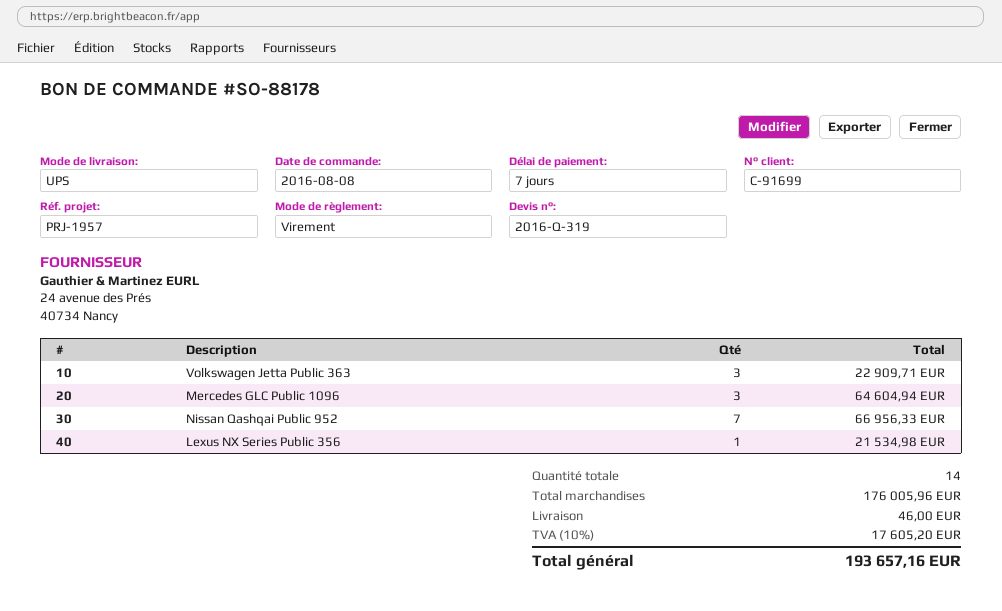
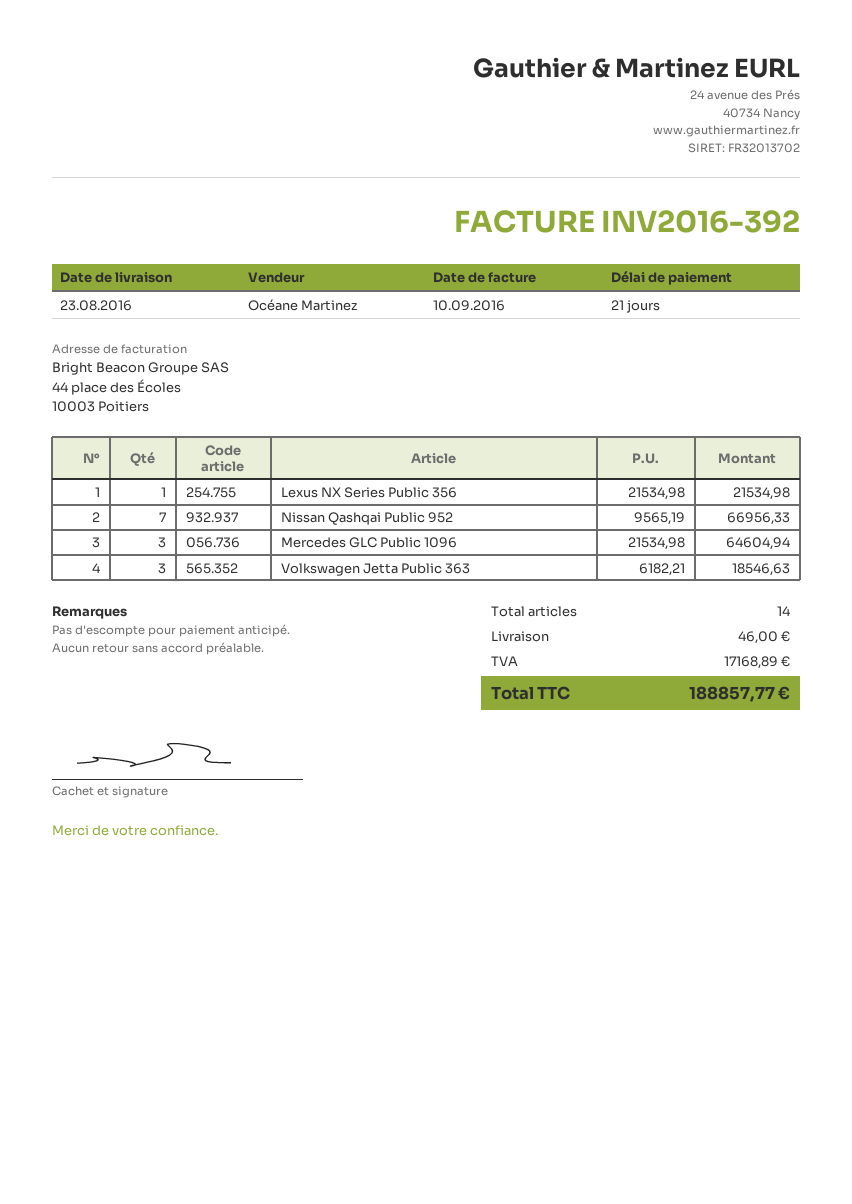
payment terms: 7 days -> 21 days
Volkswagen Jetta Public 363: 3 for 22909.71 -> 3 for 18546.63
tax: 17605.20 -> 17168.89
total: 193657.16 -> 188857.77

